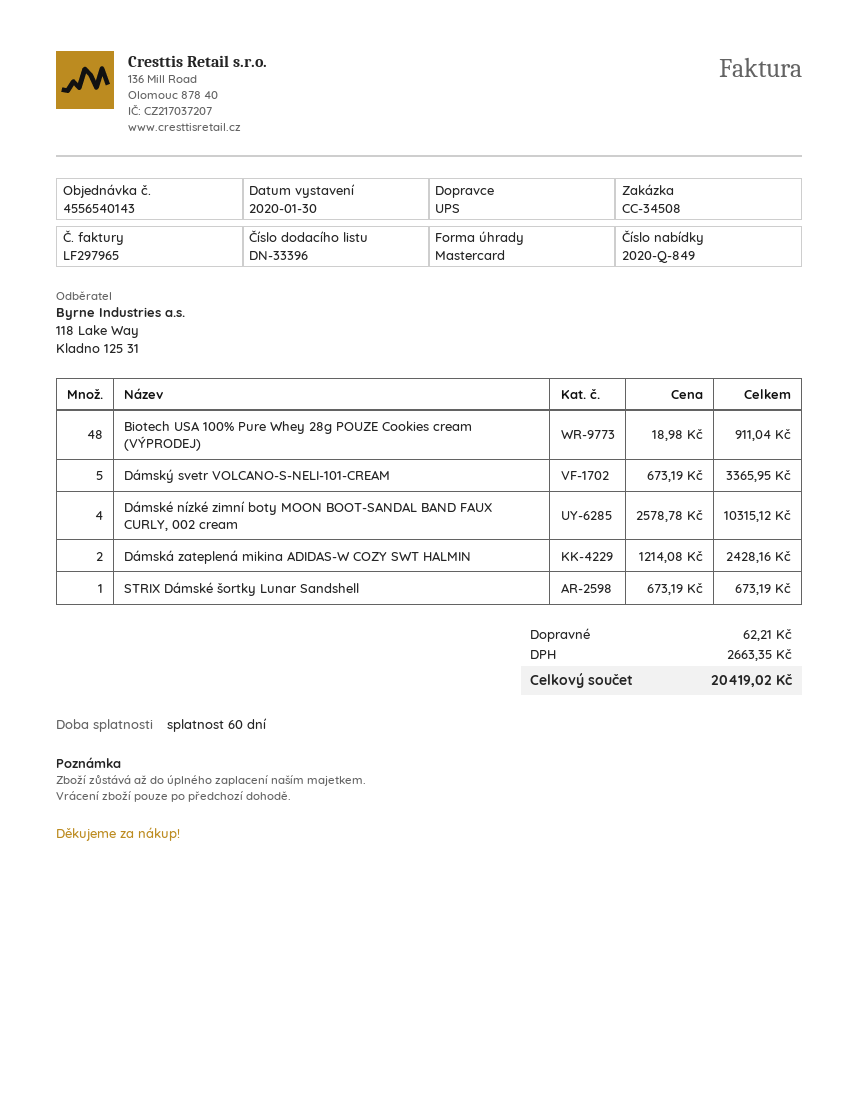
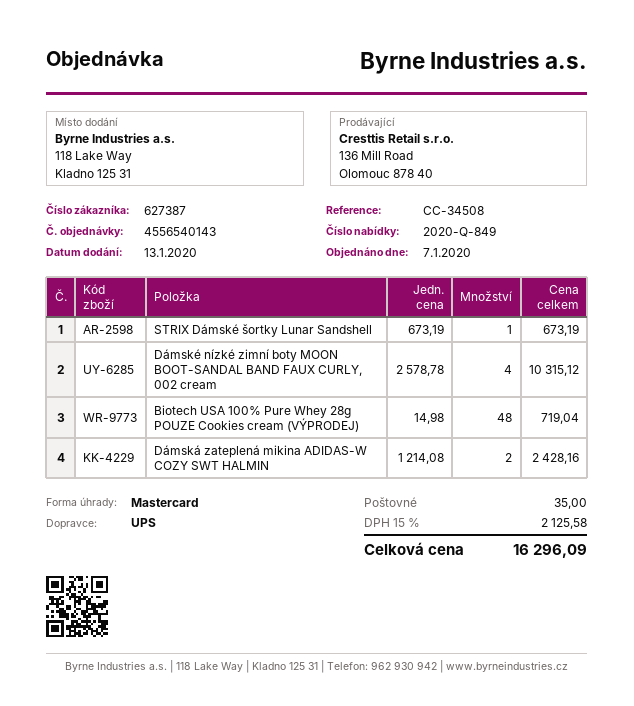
Biotech USA 100% Pure Whey 28g POUZE Cookies cream (VÝPRODEJ): 48 x 18.98 = 911.04 -> 48 x 14.98 = 719.04
Dámský svetr VOLCANO-S-NELI-101-CREAM: 5 x 673.19 = 3365.95 -> none
shipping: 62.21 -> 35.00
tax: 2663.35 -> 2125.58
total: 20419.02 -> 16296.09

